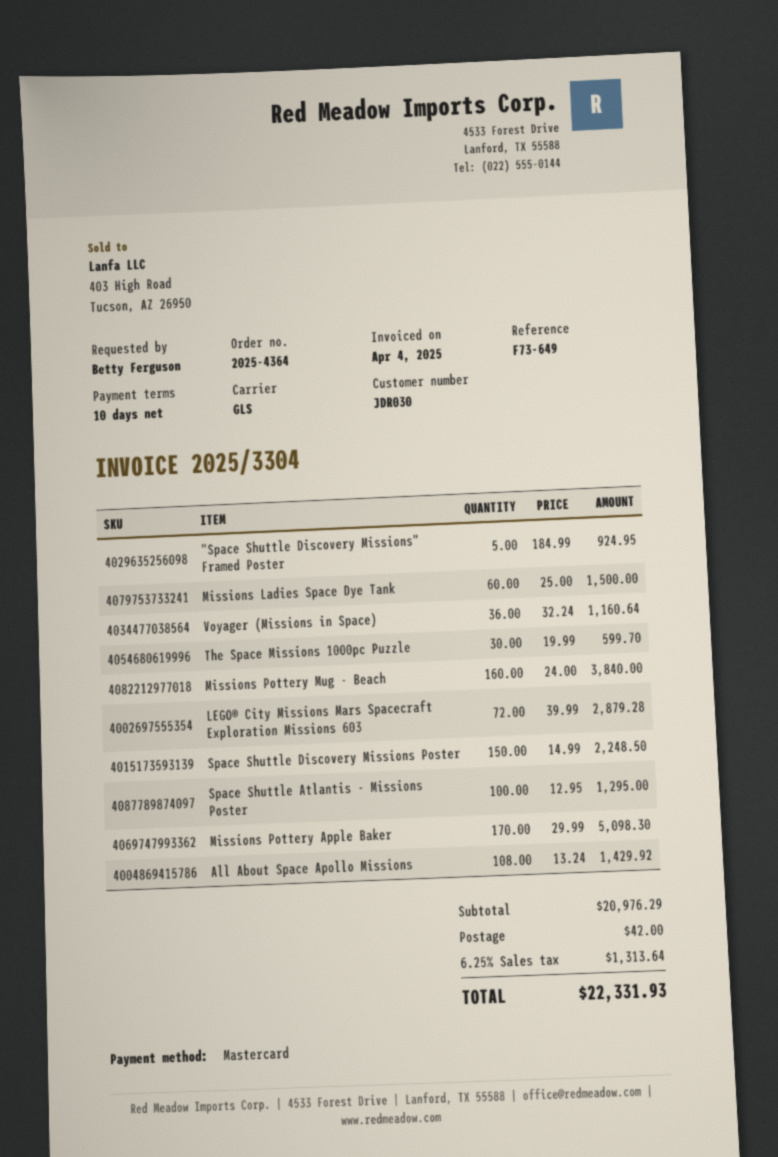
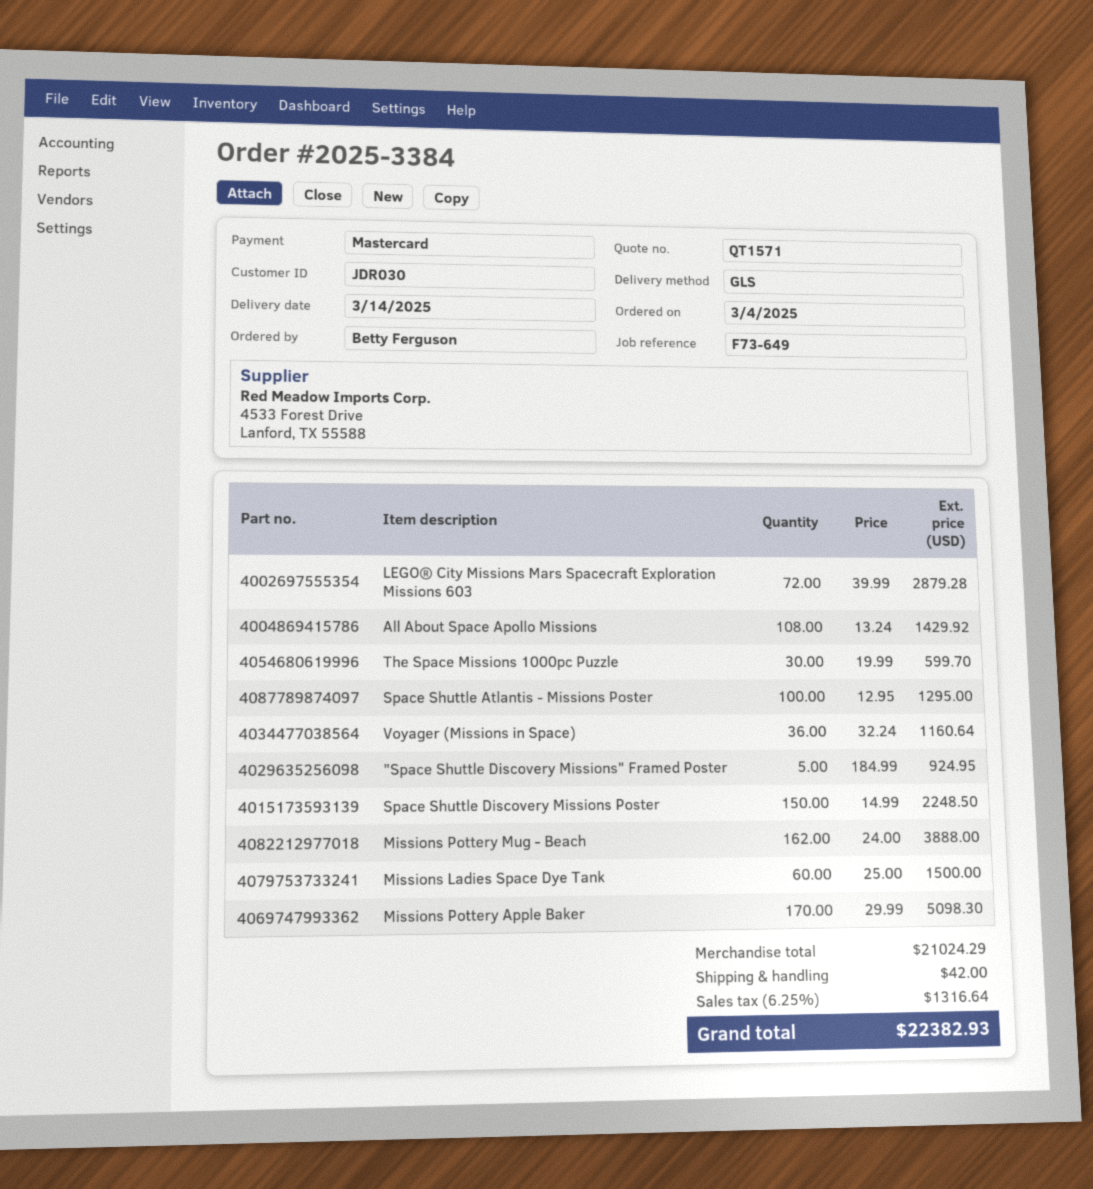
order number: 2025-4364 -> 2025-3384
Missions Pottery Mug - Beach: 160 x 24.00 = 3840.00 -> 162 x 24.00 = 3888.00
subtotal: 20976.29 -> 21024.29
tax: 6.25% = 1313.64 -> 6.25% = 1316.64
total: 22331.93 -> 22382.93

